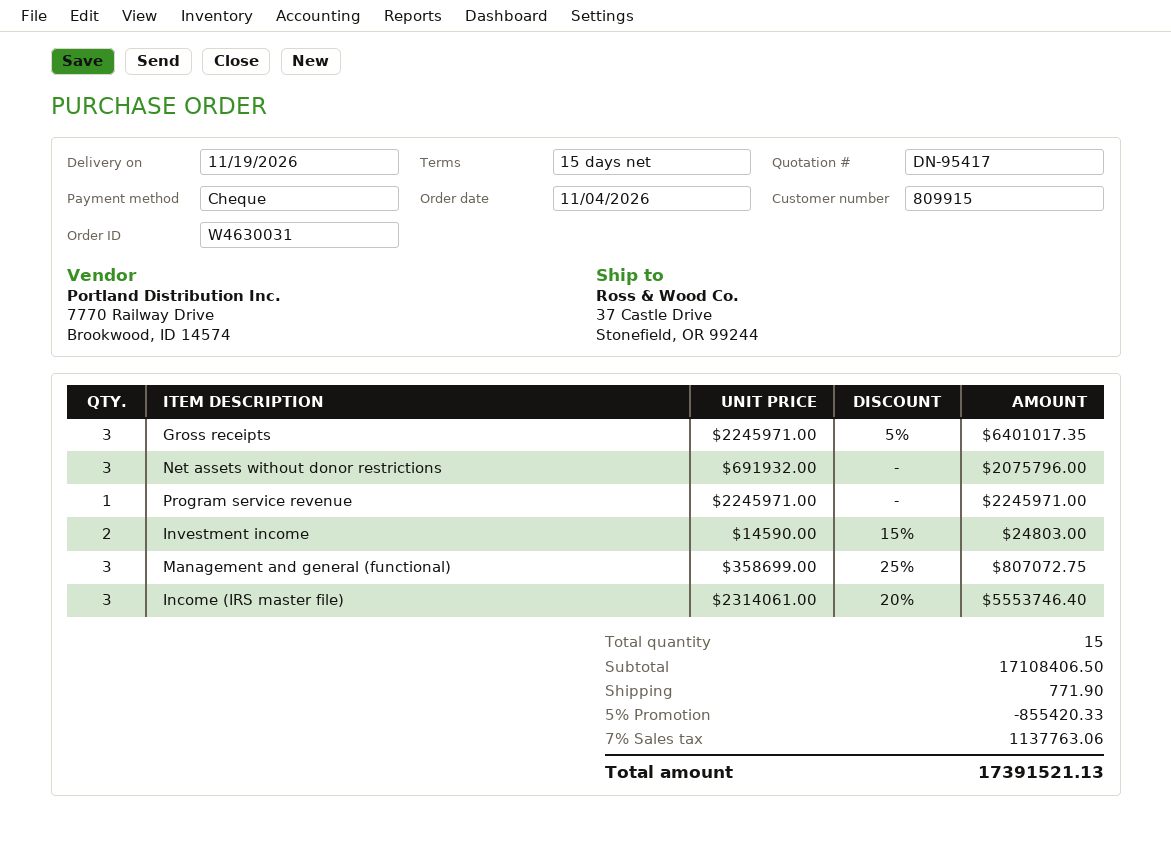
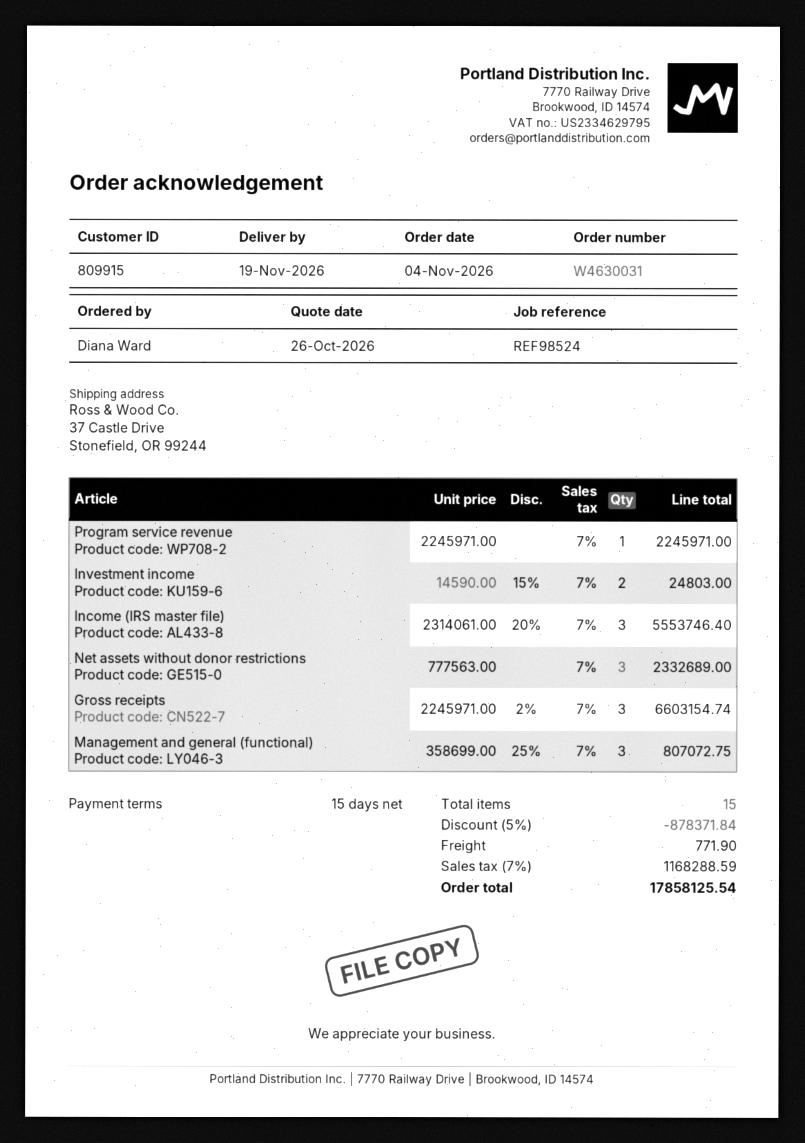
Gross receipts: 3 x 2245971.00 - 5% = 6401017.35 -> 3 x 2245971.00 - 2% = 6603154.74
Net assets without donor restrictions: 3 x 691932.00 = 2075796.00 -> 3 x 777563.00 = 2332689.00
discount: 5% = 855420.33 -> 5% = 878371.84
tax: 7% = 1137763.06 -> 7% = 1168288.59
total: 17391521.13 -> 17858125.54

